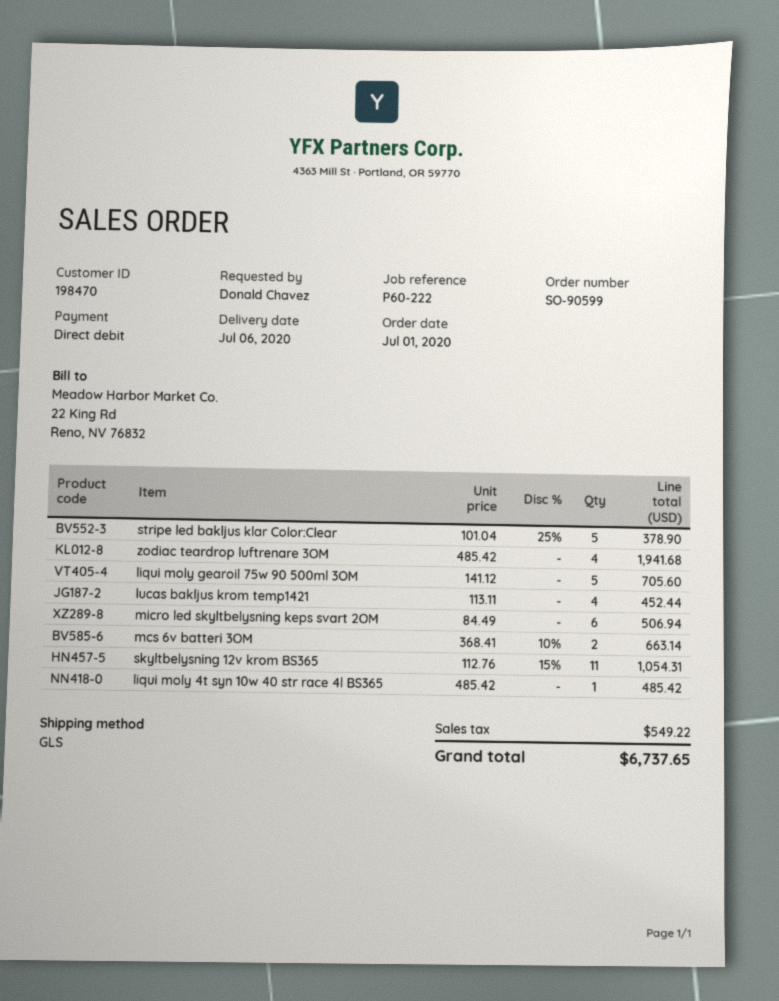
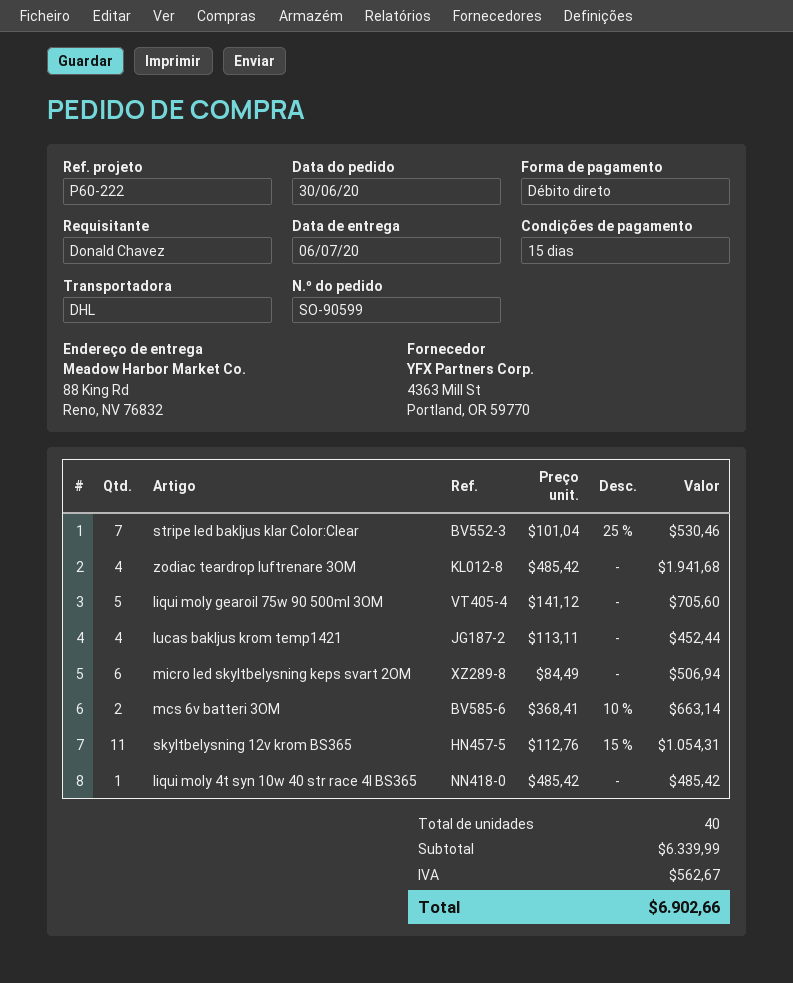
order date: 2020-07-01 -> 2020-06-30
shipping method: GLS -> DHL
stripe led bakljus klar Color:Clear: 5 x 101.04 - 25% = 378.90 -> 7 x 101.04 - 25% = 530.46
tax: 549.22 -> 562.67
total: 6737.65 -> 6902.66

